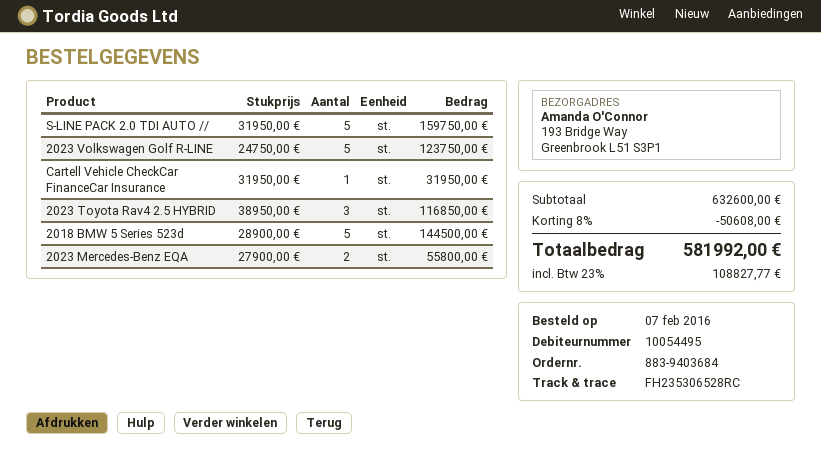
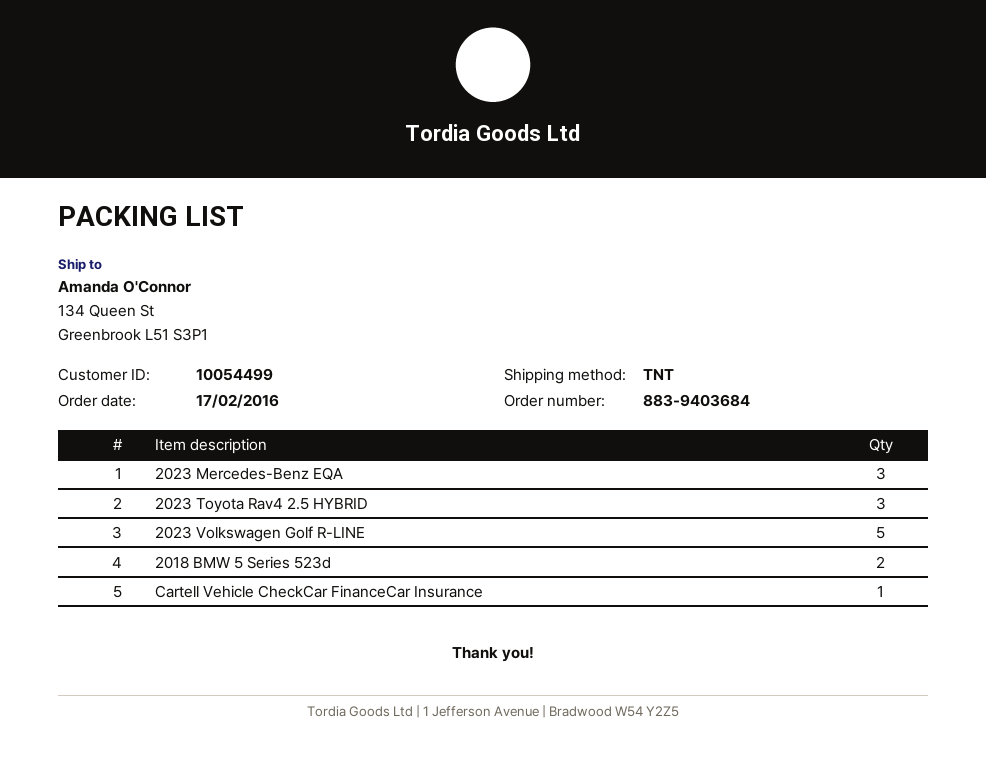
order date: 2016-02-07 -> 2016-02-17
customer number: 10054495 -> 10054499
ship to: 193 Bridge Way, Greenbrook L51 S3P1 -> 134 Queen St, Greenbrook L51 S3P1
S-LINE PACK 2.0 TDI AUTO //: 5 -> none
2018 BMW 5 Series 523d: 5 -> 2
2023 Mercedes-Benz EQA: 2 -> 3

